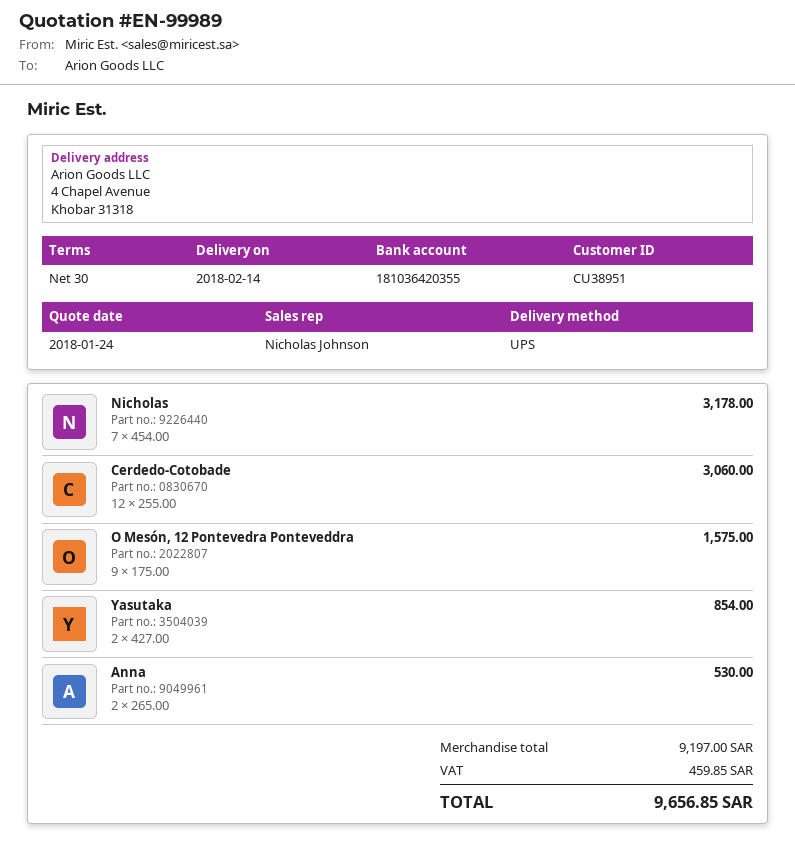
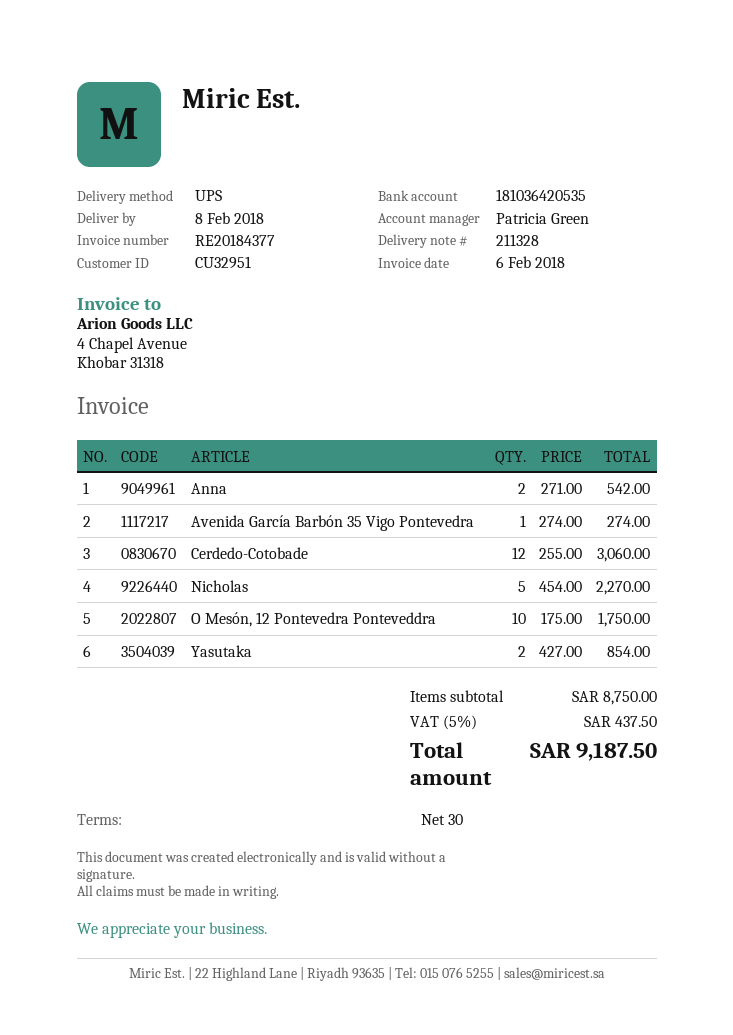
delivery date: 2018-02-14 -> 2018-02-08
customer number: CU38951 -> CU32951
sales rep: Nicholas Johnson -> Patricia Green
bank account: 181036420355 -> 181036420535
Nicholas: 7 x 454.00 = 3178.00 -> 5 x 454.00 = 2270.00
O Mesón, 12 Pontevedra Ponteveddra: 9 x 175.00 = 1575.00 -> 10 x 175.00 = 1750.00
Anna: 2 x 265.00 = 530.00 -> 2 x 271.00 = 542.00
Avenida García Barbón 35 Vigo Pontevedra: none -> 1 x 274.00 = 274.00
subtotal: 9197.00 -> 8750.00
tax: 459.85 -> 437.50
total: 9656.85 -> 9187.50

